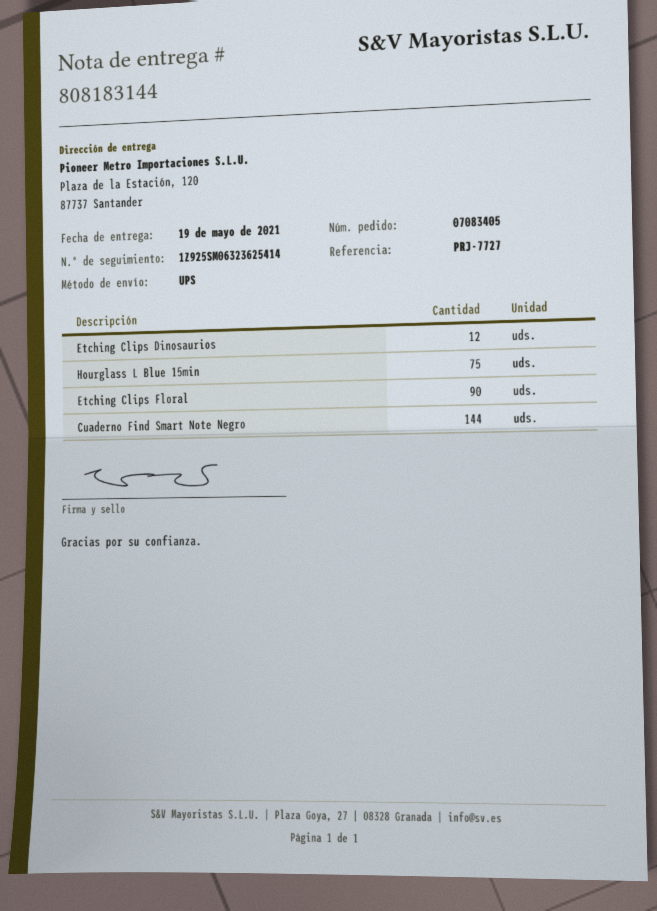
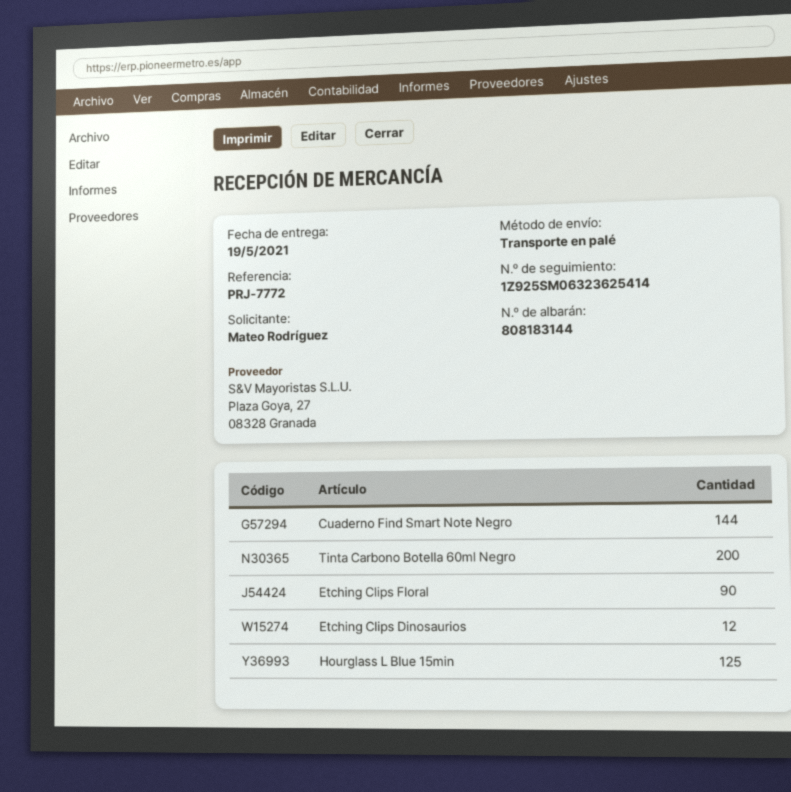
reference: PRJ-7727 -> PRJ-7772
shipping method: UPS -> pallet freight
Hourglass L Blue 15min: 75 -> 125
Tinta Carbono Botella 60ml Negro: none -> 200

